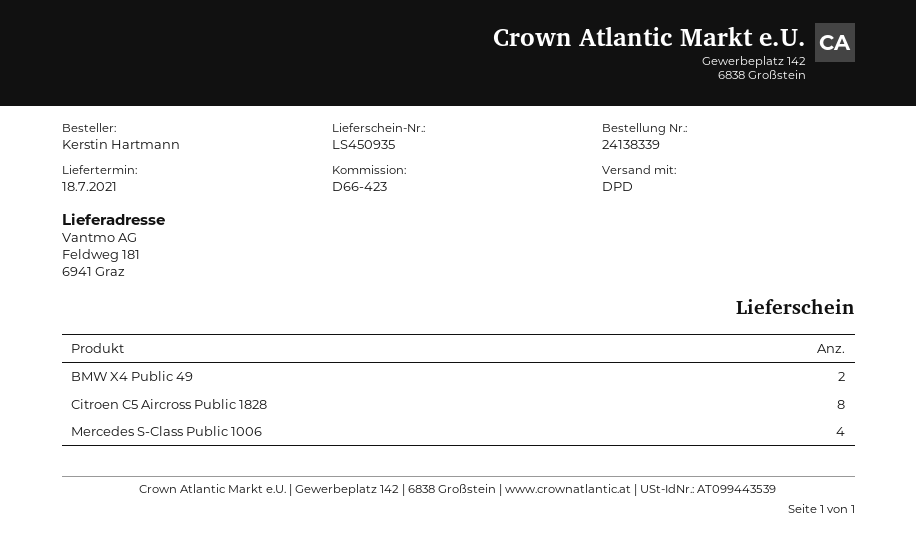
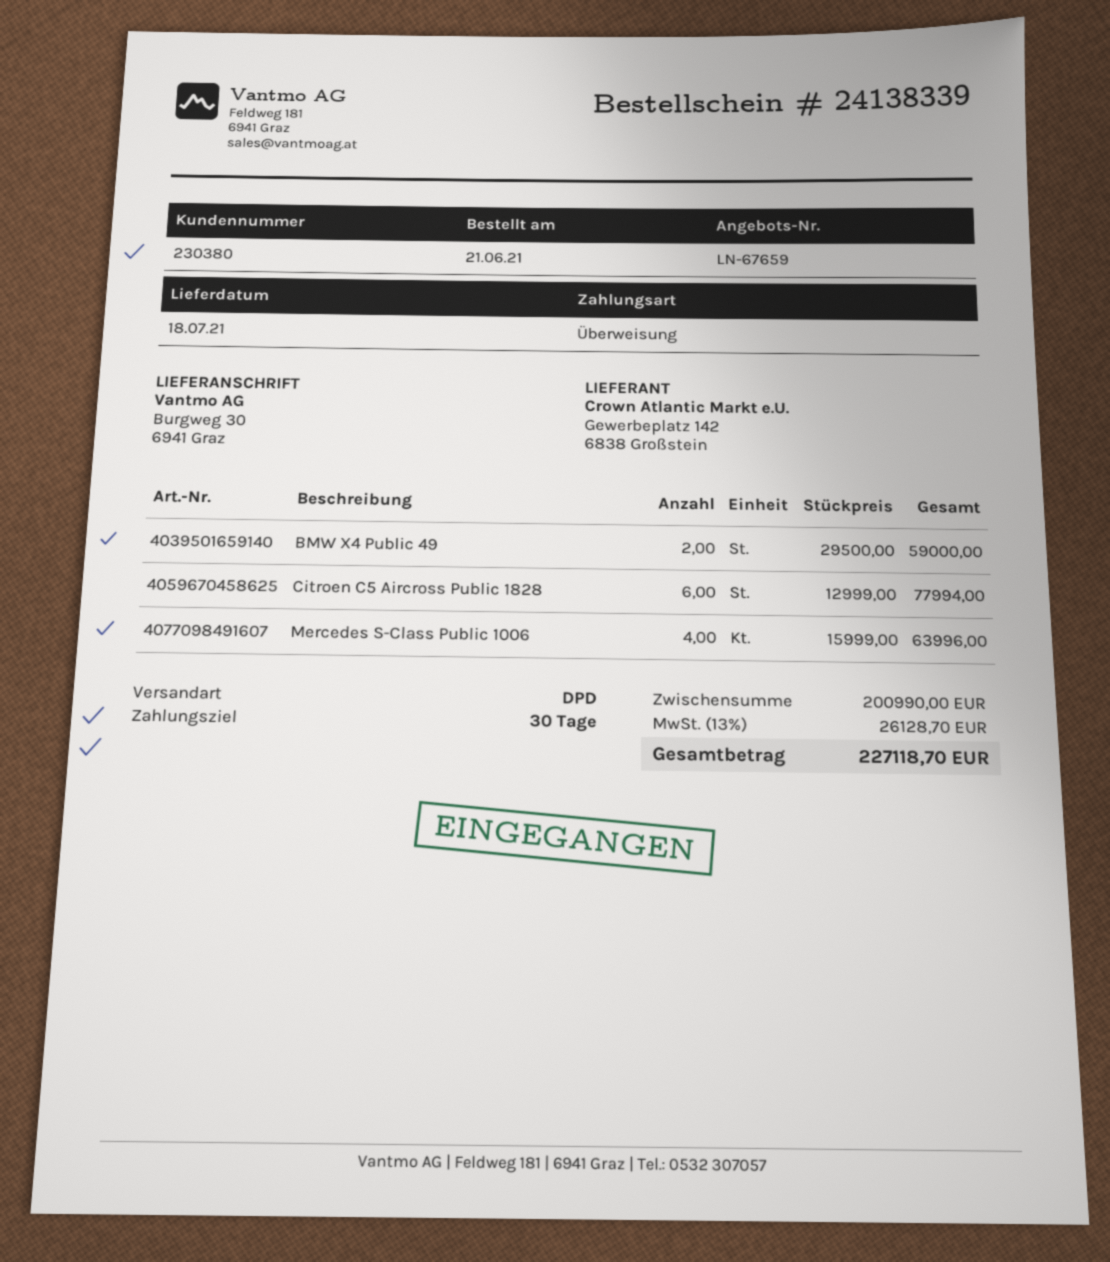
ship to: Feldweg 181, 6941 Graz -> Burgweg 30, 6941 Graz
Citroen C5 Aircross Public 1828: 8 -> 6

